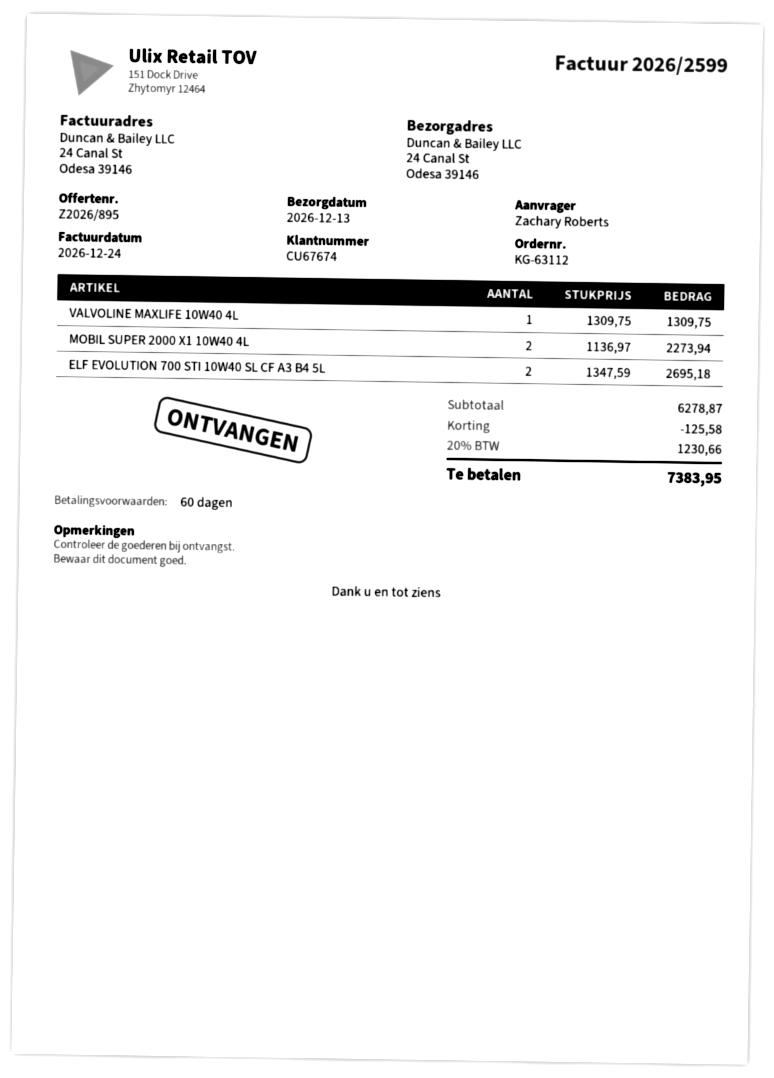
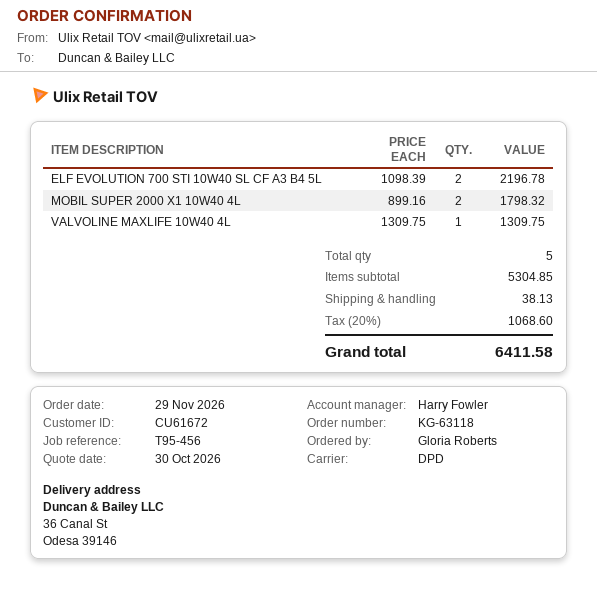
order number: KG-63112 -> KG-63118
customer number: CU67674 -> CU61672
ordered by: Zachary Roberts -> Gloria Roberts
ship to: 24 Canal St, Odesa 39146 -> 36 Canal St, Odesa 39146
MOBIL SUPER 2000 X1 10W40 4L: 2 x 1136.97 = 2273.94 -> 2 x 899.16 = 1798.32
ELF EVOLUTION 700 STI 10W40 SL CF A3 B4 5L: 2 x 1347.59 = 2695.18 -> 2 x 1098.39 = 2196.78
subtotal: 6278.87 -> 5304.85
discount: 125.58 -> none
shipping: none -> 38.13
tax: 20% = 1230.66 -> 20% = 1068.60
total: 7383.95 -> 6411.58

